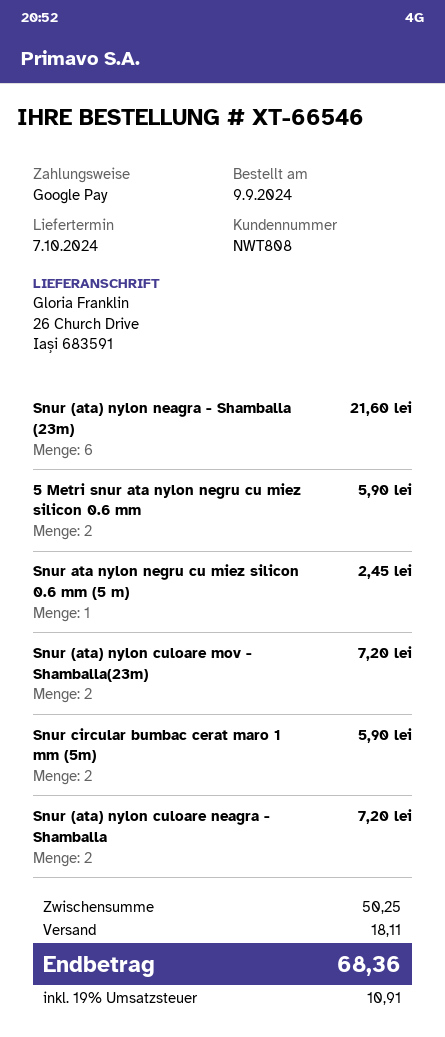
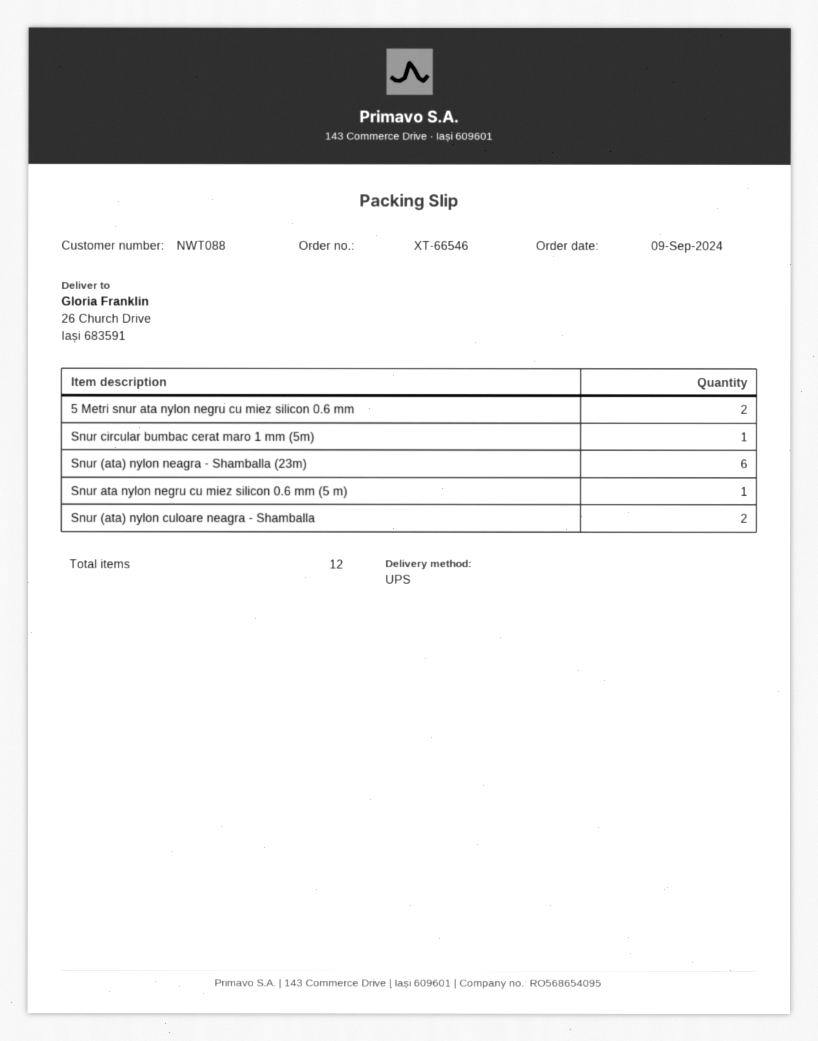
customer number: NWT808 -> NWT088
Snur (ata) nylon culoare mov - Shamballa(23m): 2 -> none
Snur circular bumbac cerat maro 1 mm (5m): 2 -> 1

